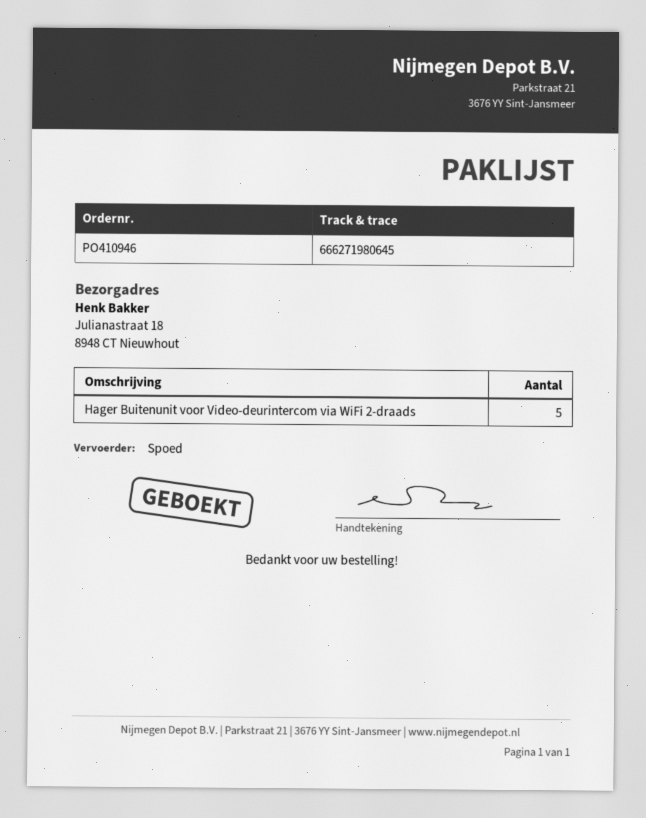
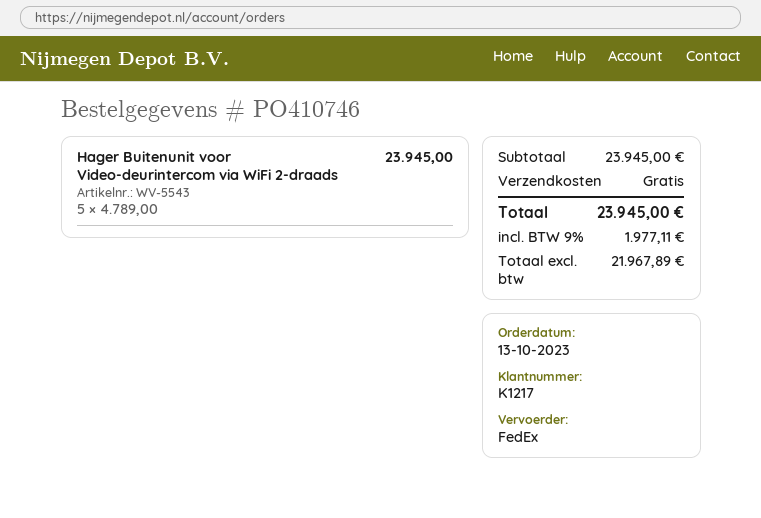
order number: PO410946 -> PO410746
shipping method: express -> FedEx

